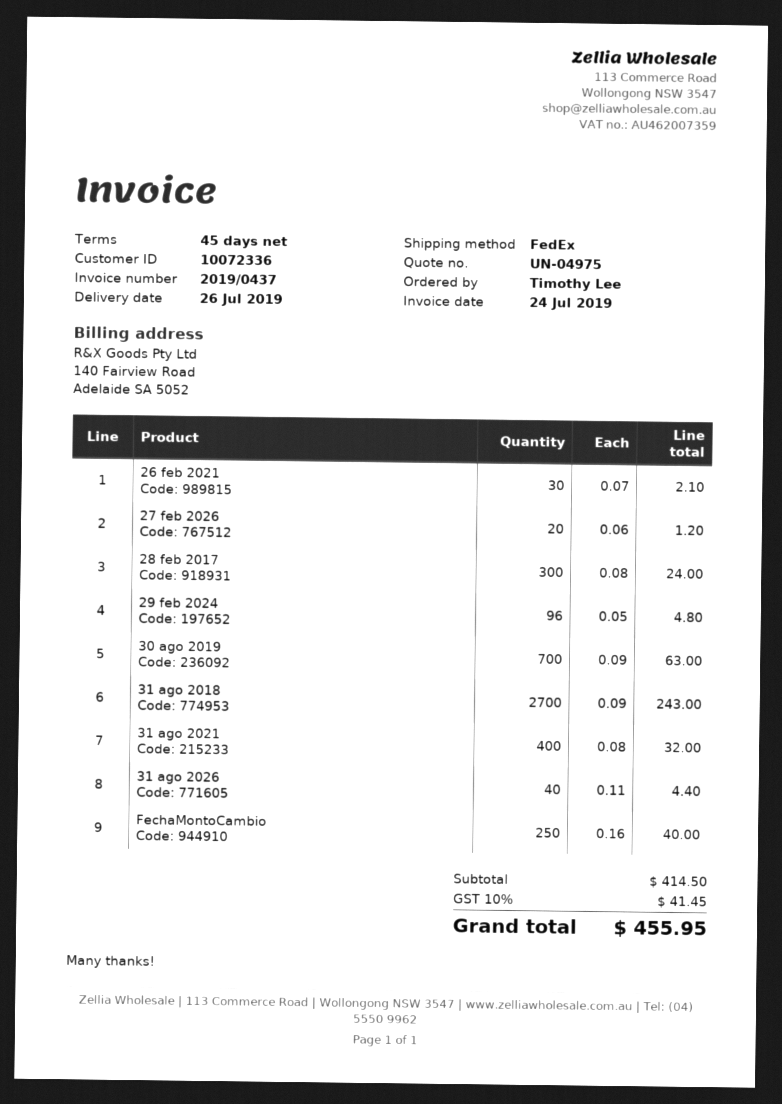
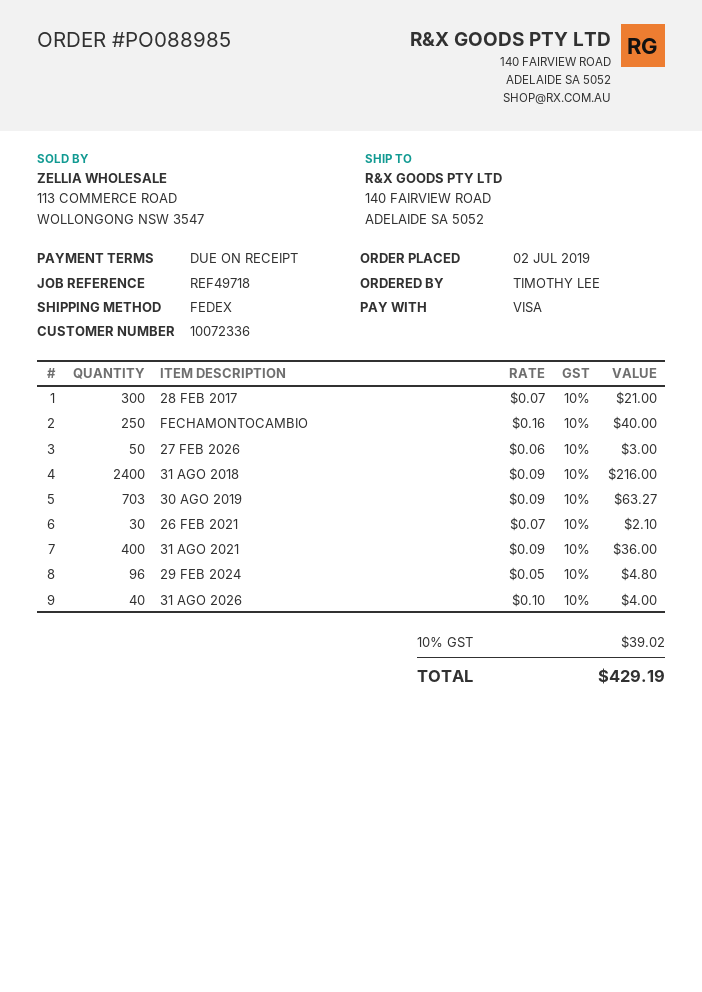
payment terms: 45 days -> on receipt
27 feb 2026: 20 x 0.06 = 1.20 -> 50 x 0.06 = 3.00
28 feb 2017: 300 x 0.08 = 24.00 -> 300 x 0.07 = 21.00
30 ago 2019: 700 x 0.09 = 63.00 -> 703 x 0.09 = 63.27
31 ago 2018: 2700 x 0.09 = 243.00 -> 2400 x 0.09 = 216.00
31 ago 2021: 400 x 0.08 = 32.00 -> 400 x 0.09 = 36.00
31 ago 2026: 40 x 0.11 = 4.40 -> 40 x 0.10 = 4.00
tax: 10% = 41.45 -> 10% = 39.02
total: 455.95 -> 429.19

